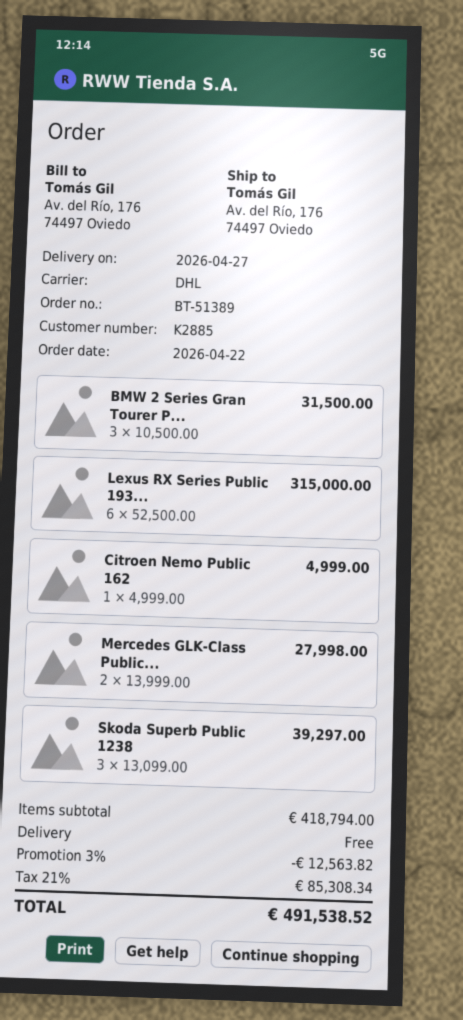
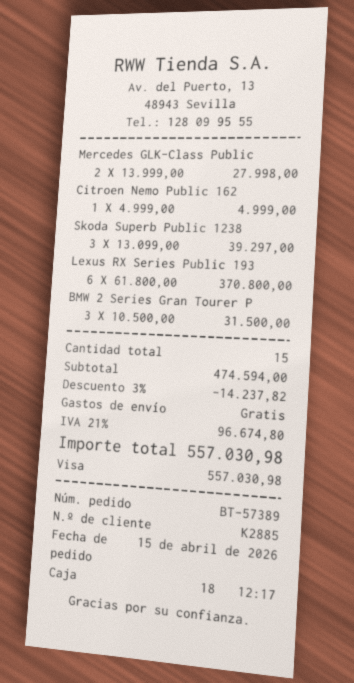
order number: BT-51389 -> BT-57389
order date: 2026-04-22 -> 2026-04-15
Lexus RX Series Public 193...: 6 x 52500.00 = 315000.00 -> 6 x 61800.00 = 370800.00
subtotal: 418794.00 -> 474594.00
discount: 3% = 12563.82 -> 3% = 14237.82
tax: 21% = 85308.34 -> 21% = 96674.80
total: 491538.52 -> 557030.98

